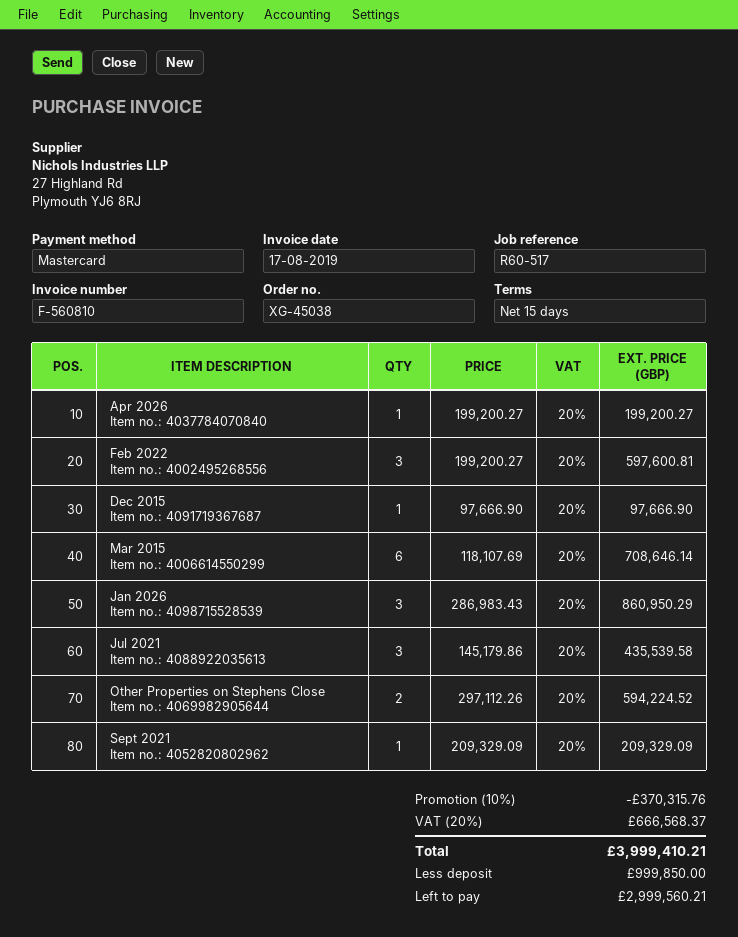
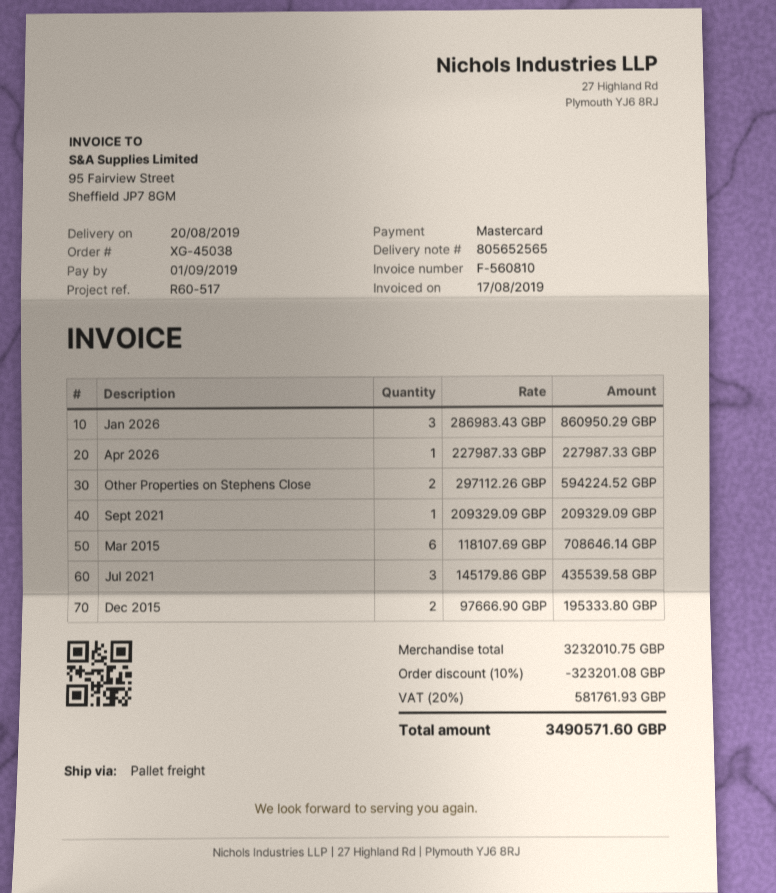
Apr 2026: 1 x 199200.27 = 199200.27 -> 1 x 227987.33 = 227987.33
Feb 2022: 3 x 199200.27 = 597600.81 -> none
Dec 2015: 1 x 97666.90 = 97666.90 -> 2 x 97666.90 = 195333.80
discount: 10% = 370315.76 -> 10% = 323201.08
tax: 20% = 666568.37 -> 20% = 581761.93
total: 3999410.21 -> 3490571.60

